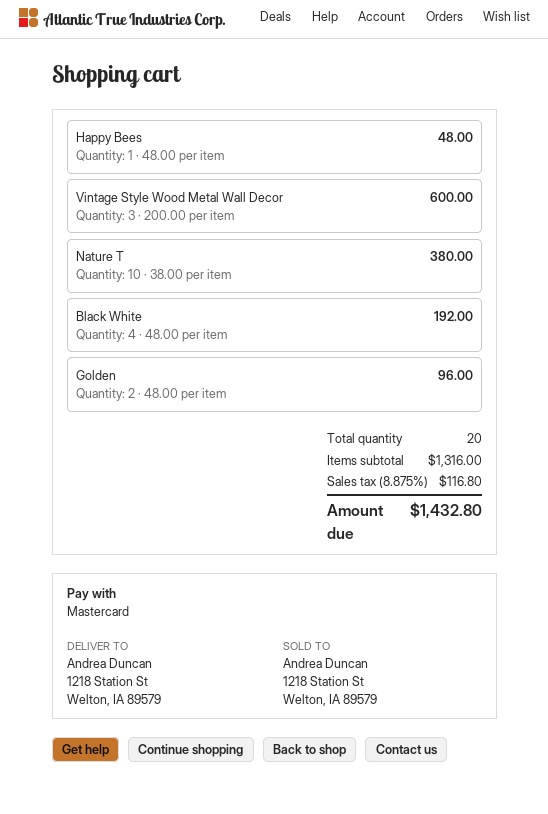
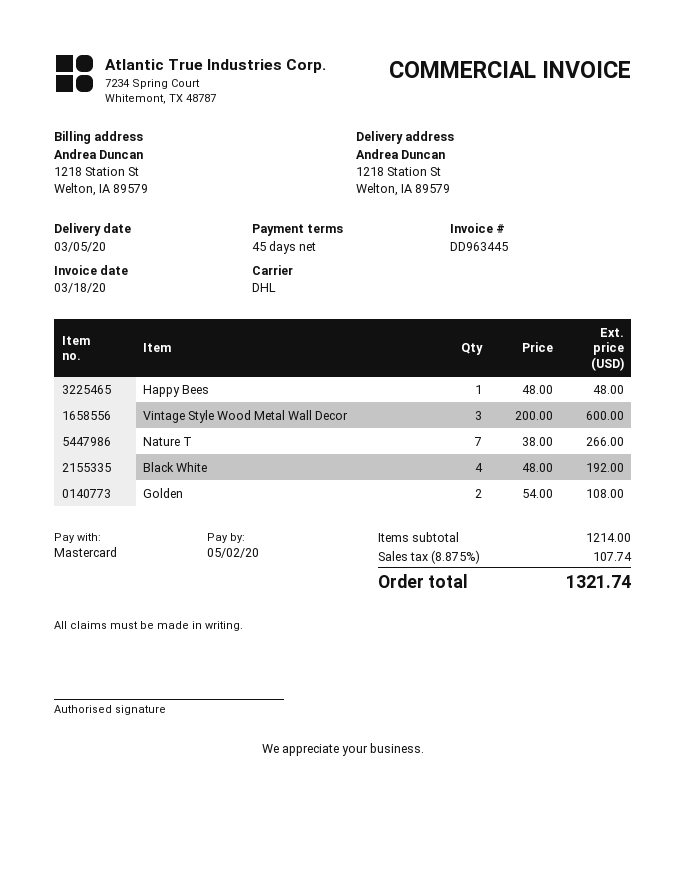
Nature T: 10 x 38.00 = 380.00 -> 7 x 38.00 = 266.00
Golden: 2 x 48.00 = 96.00 -> 2 x 54.00 = 108.00
subtotal: 1316.00 -> 1214.00
tax: 8.875% = 116.80 -> 8.875% = 107.74
total: 1432.80 -> 1321.74

